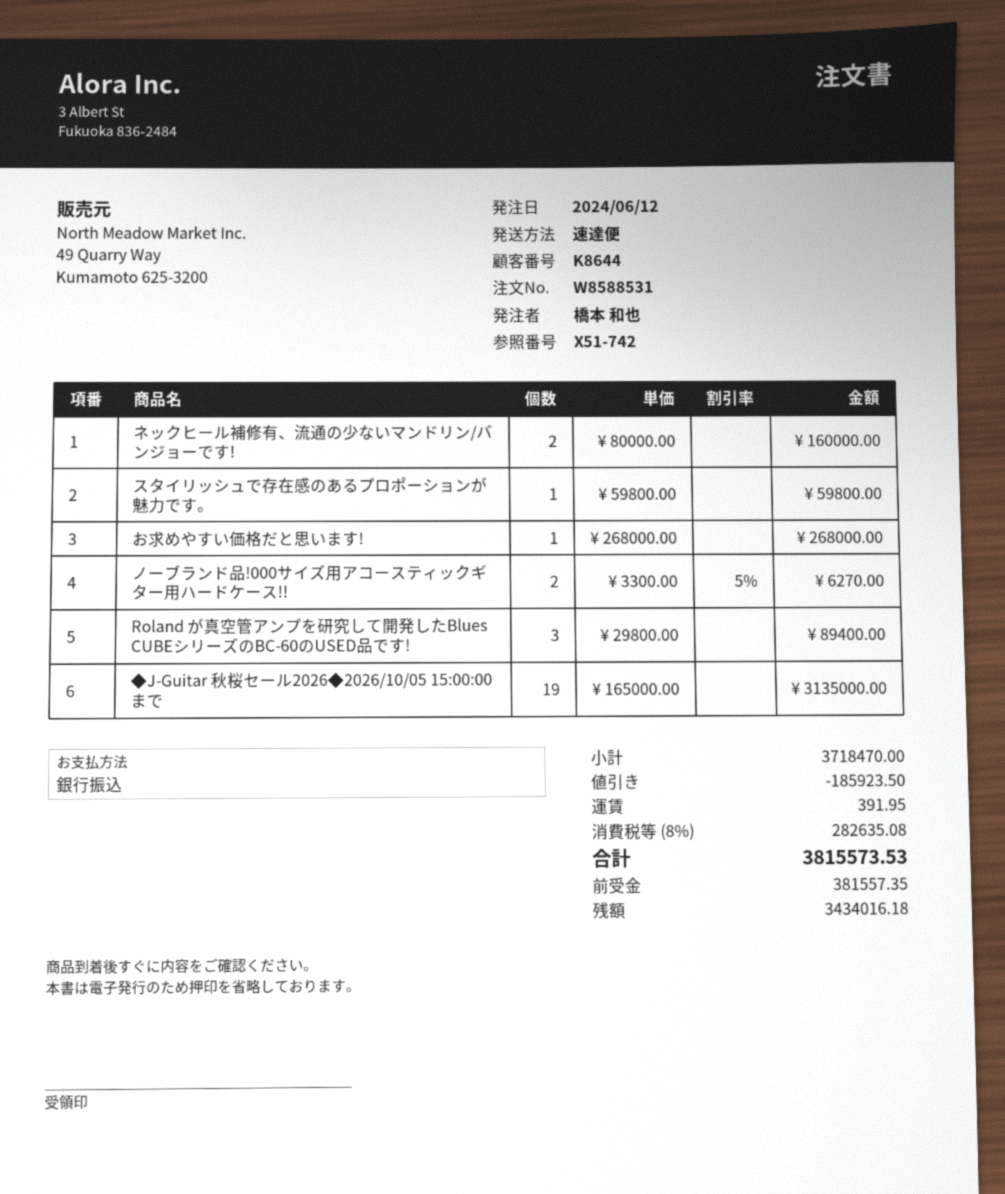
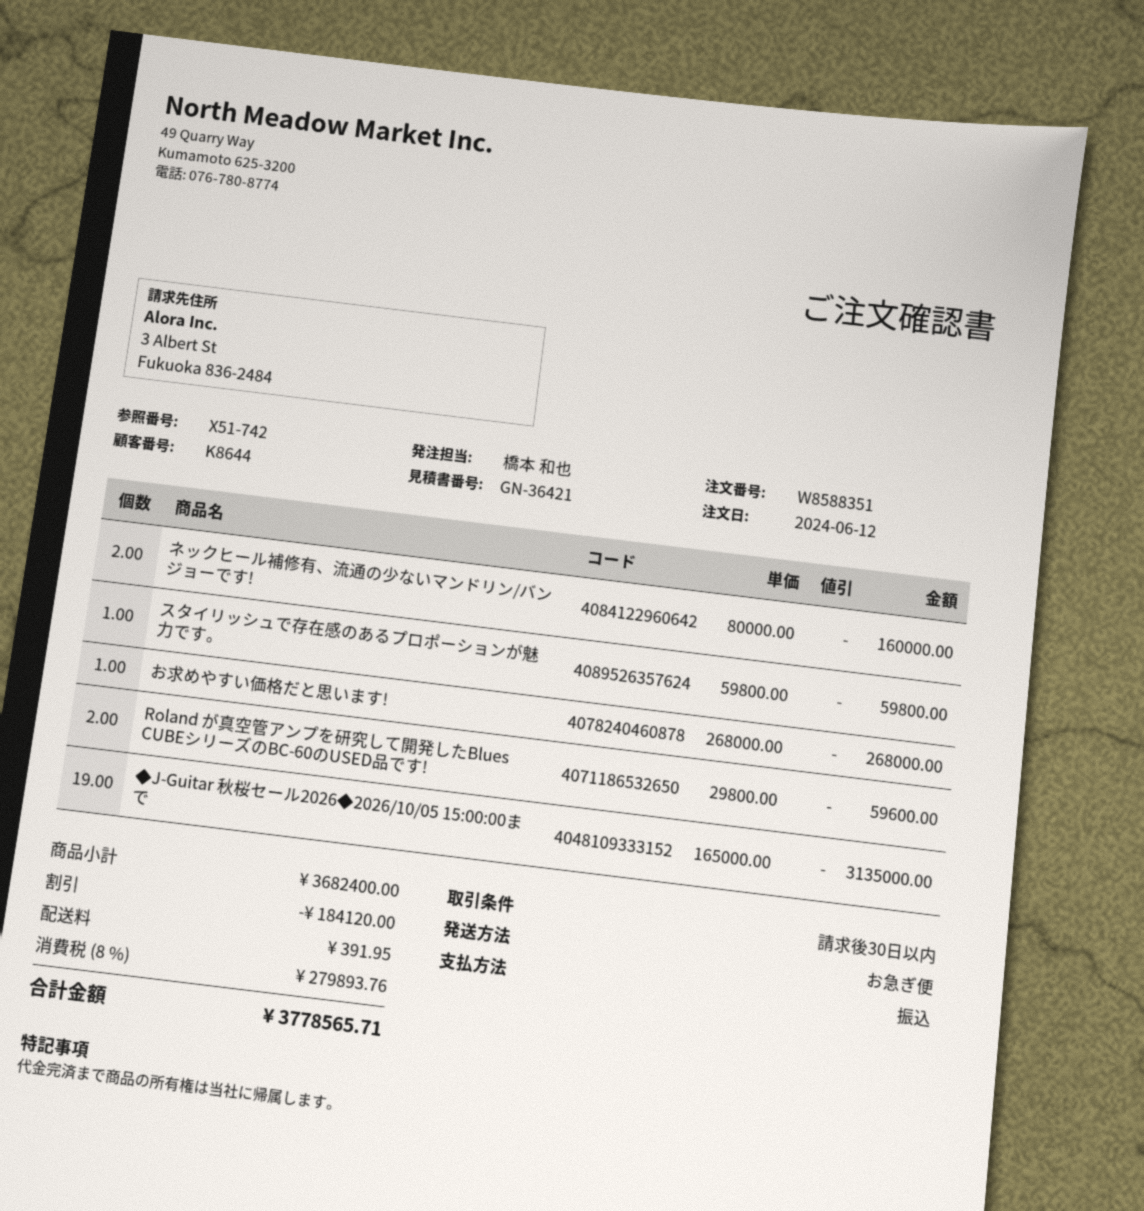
order number: W8588531 -> W8588351
ノーブランド品!000サイズ用アコースティックギター用ハードケース!!: 2 x 3300.00 - 5% = 6270.00 -> none
Roland が真空管アンプを研究して開発したBlues CUBEシリーズのBC-60のUSED品です!: 3 x 29800.00 = 89400.00 -> 2 x 29800.00 = 59600.00
subtotal: 3718470.00 -> 3682400.00
discount: 185923.50 -> 184120.00
tax: 8% = 282635.08 -> 8% = 279893.76
total: 3815573.53 -> 3778565.71

